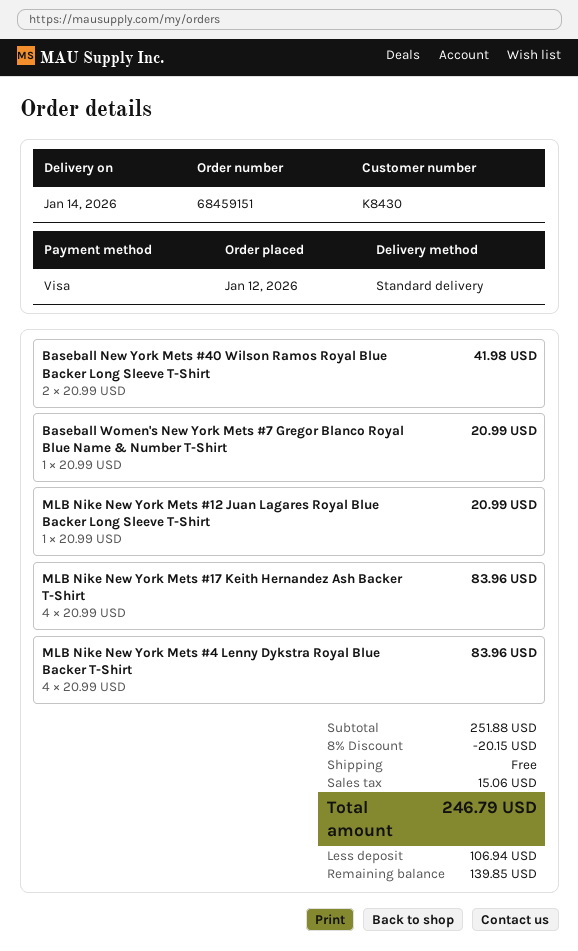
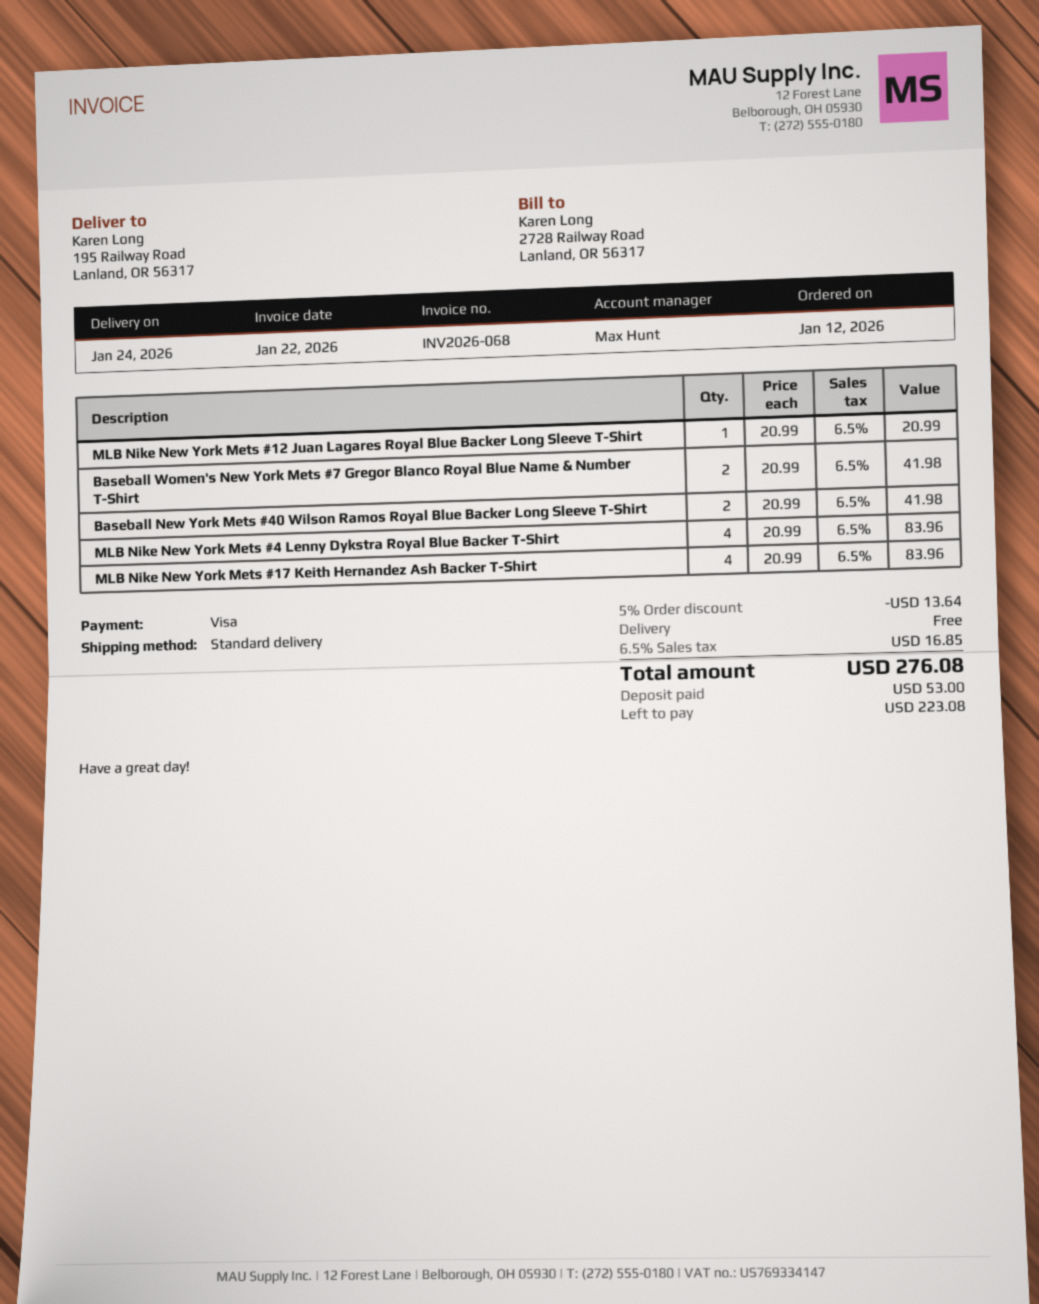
delivery date: 2026-01-14 -> 2026-01-24
Baseball Women's New York Mets #7 Gregor Blanco Royal Blue Name & Number T-Shirt: 1 x 20.99 = 20.99 -> 2 x 20.99 = 41.98
discount: 8% = 20.15 -> 5% = 13.64
tax: 15.06 -> 16.85
total: 246.79 -> 276.08
deposit: 106.94 -> 53.00
balance: 139.85 -> 223.08

